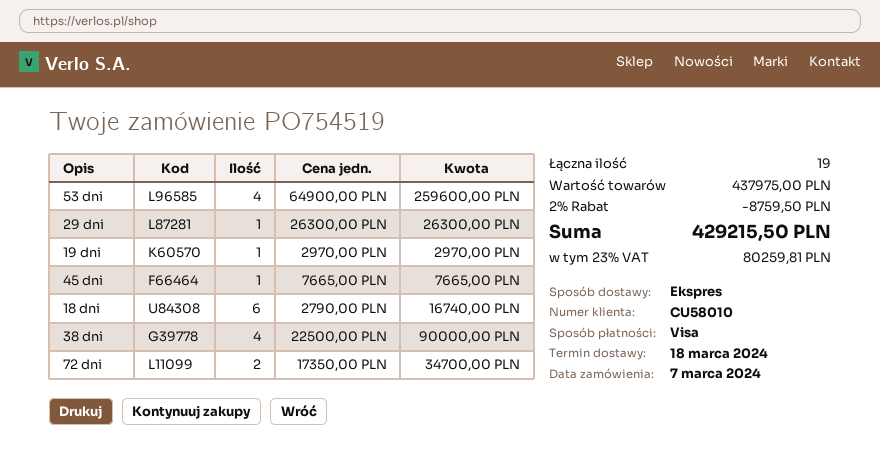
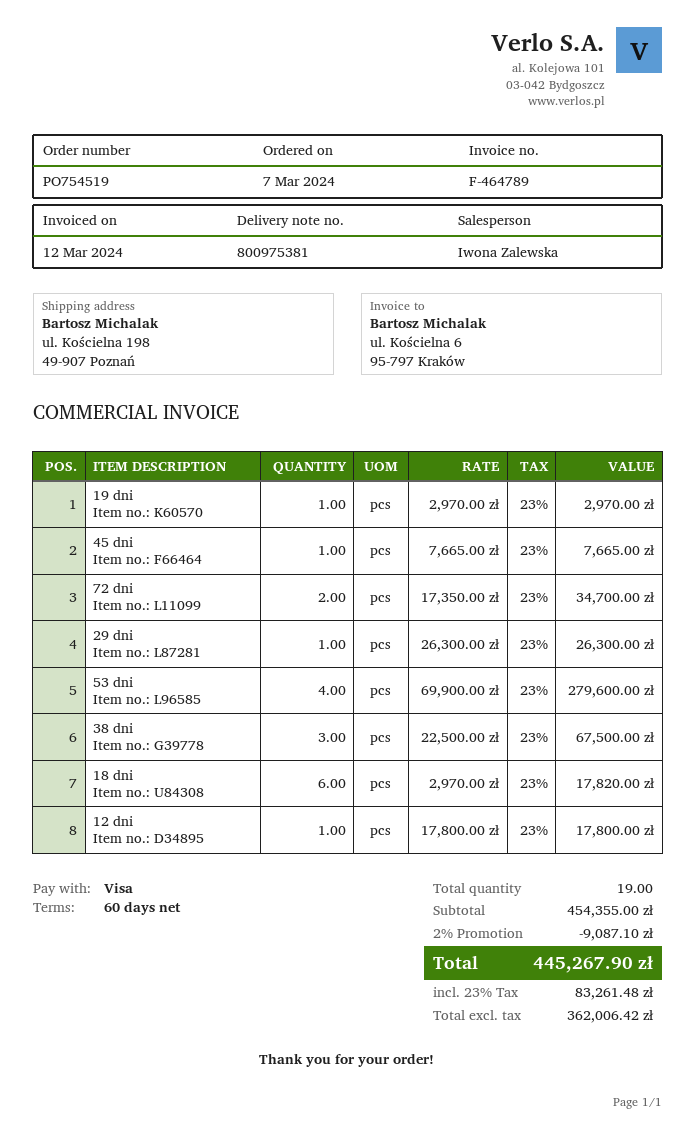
53 dni: 4 x 64900.00 = 259600.00 -> 4 x 69900.00 = 279600.00
18 dni: 6 x 2790.00 = 16740.00 -> 6 x 2970.00 = 17820.00
38 dni: 4 x 22500.00 = 90000.00 -> 3 x 22500.00 = 67500.00
12 dni: none -> 1 x 17800.00 = 17800.00
subtotal: 437975.00 -> 454355.00
discount: 2% = 8759.50 -> 2% = 9087.10
tax: 23% = 80259.81 -> 23% = 83261.48
total: 429215.50 -> 445267.90

